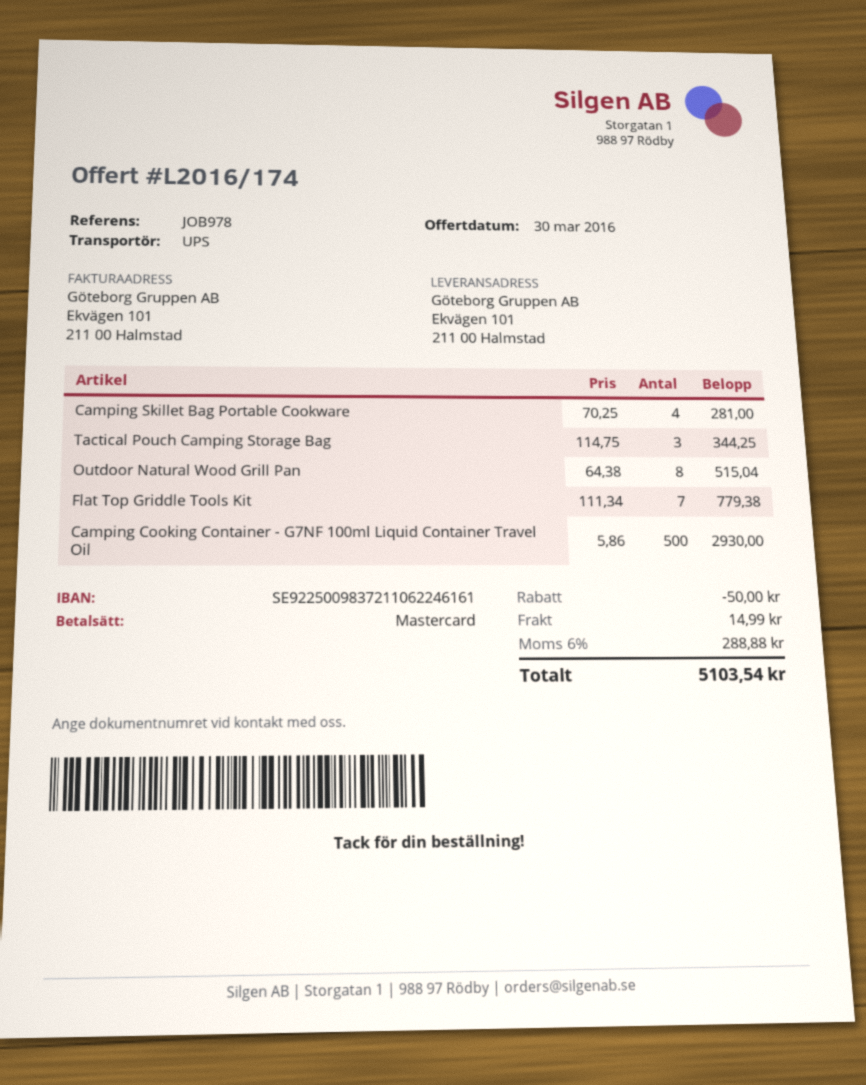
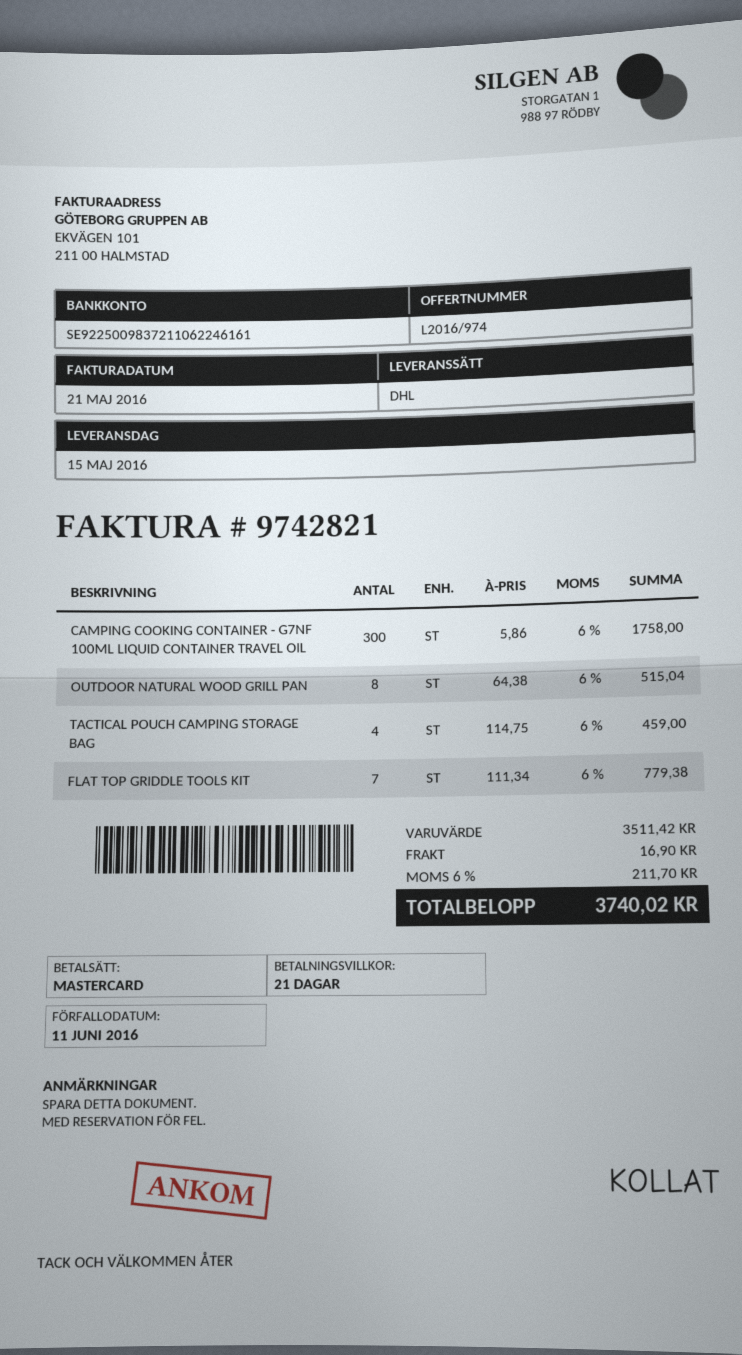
quote number: L2016/174 -> L2016/974
shipping method: UPS -> DHL
Camping Skillet Bag Portable Cookware: 4 x 70.25 = 281.00 -> none
Tactical Pouch Camping Storage Bag: 3 x 114.75 = 344.25 -> 4 x 114.75 = 459.00
Camping Cooking Container - G7NF 100ml Liquid Container Travel Oil: 500 x 5.86 = 2930.00 -> 300 x 5.86 = 1758.00
discount: 50.00 -> none
shipping: 14.99 -> 16.90
tax: 6% = 288.88 -> 6% = 211.70
total: 5103.54 -> 3740.02

